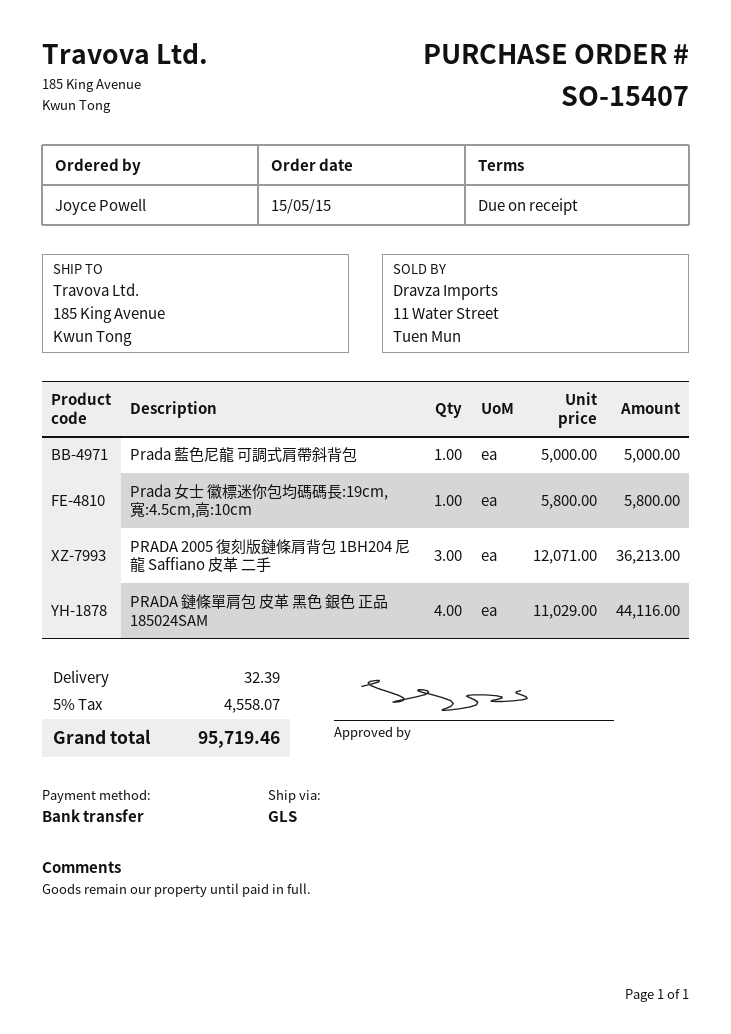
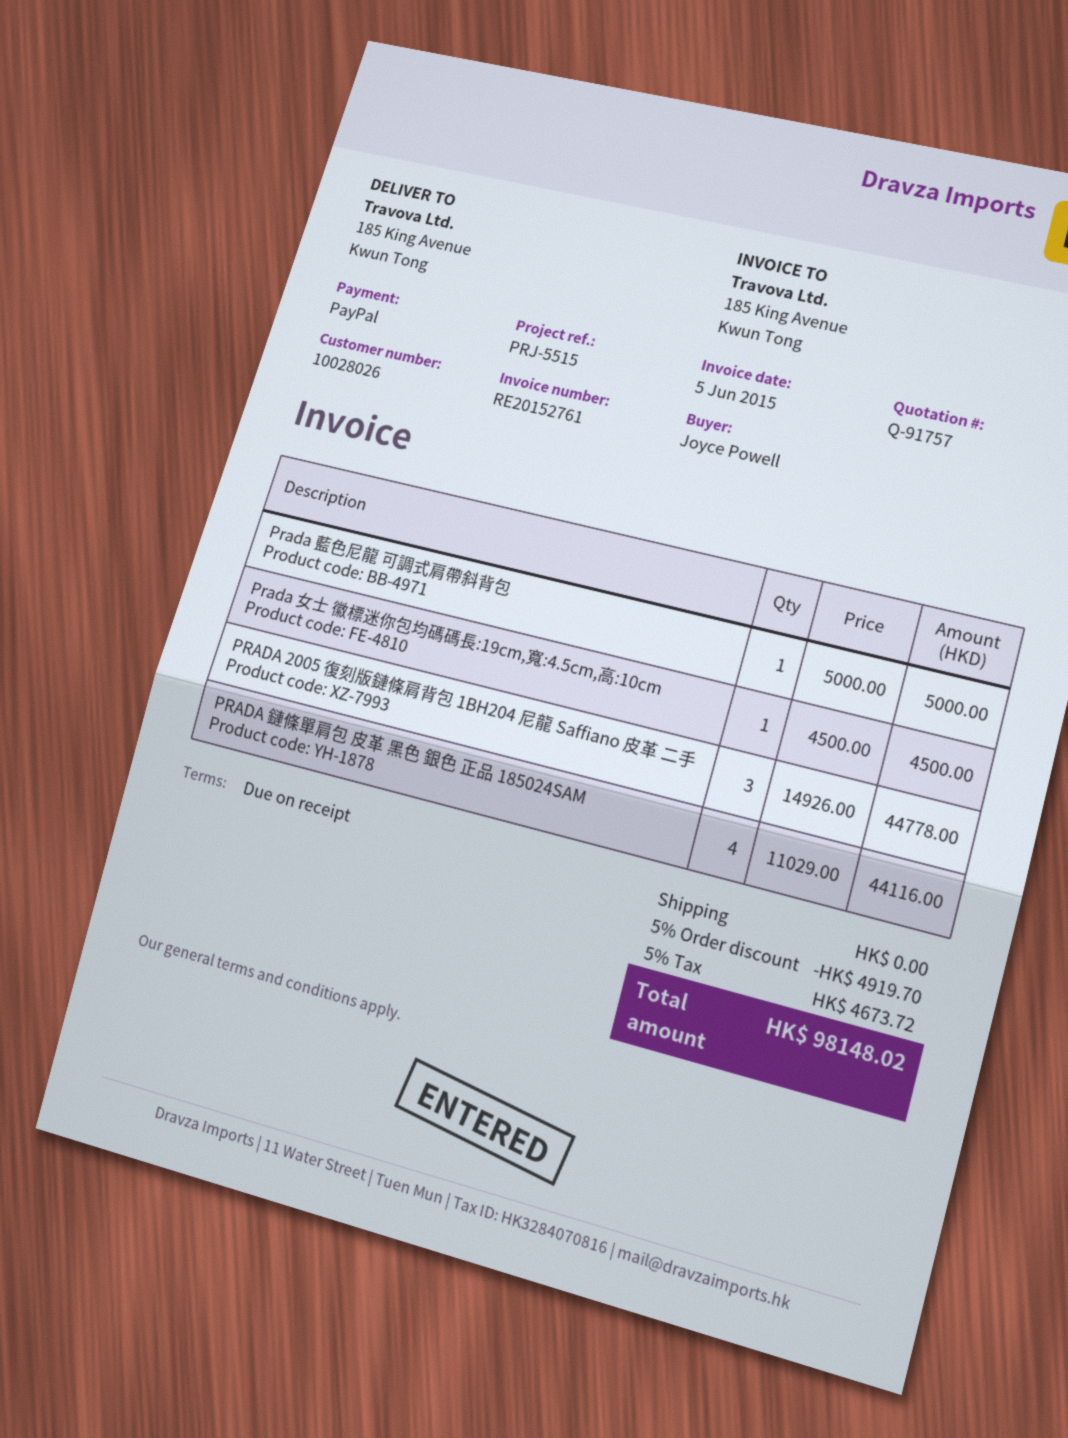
payment method: bank transfer -> PayPal
Prada 女士 徽標迷你包均碼碼長:19cm,寬:4.5cm,高:10cm: 1 x 5800.00 = 5800.00 -> 1 x 4500.00 = 4500.00
PRADA 2005 復刻版鏈條肩背包 1BH204 尼龍 Saffiano 皮革 二手: 3 x 12071.00 = 36213.00 -> 3 x 14926.00 = 44778.00
discount: none -> 5% = 4919.70
shipping: 32.39 -> 0.00
tax: 5% = 4558.07 -> 5% = 4673.72
total: 95719.46 -> 98148.02

